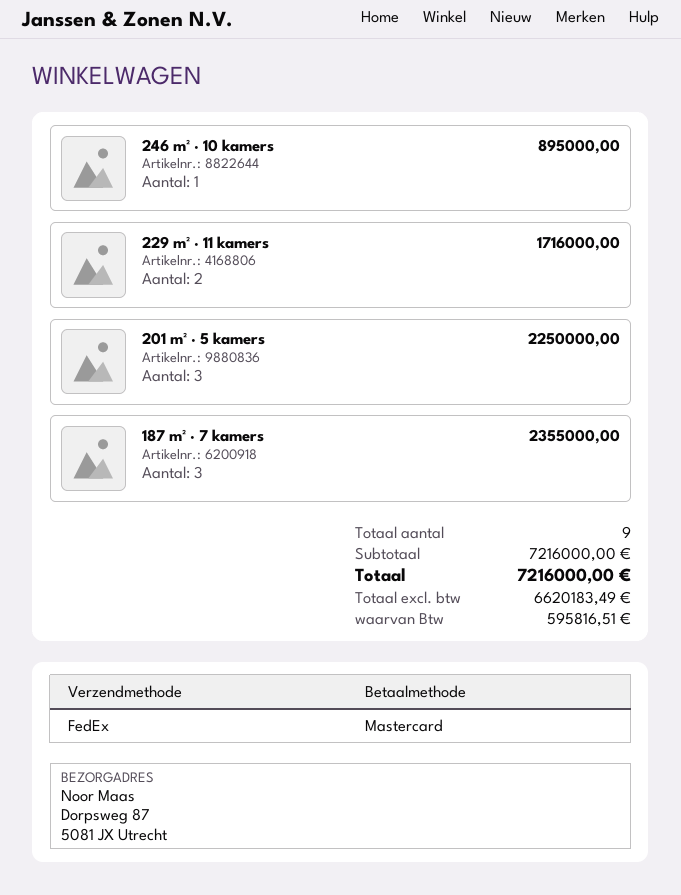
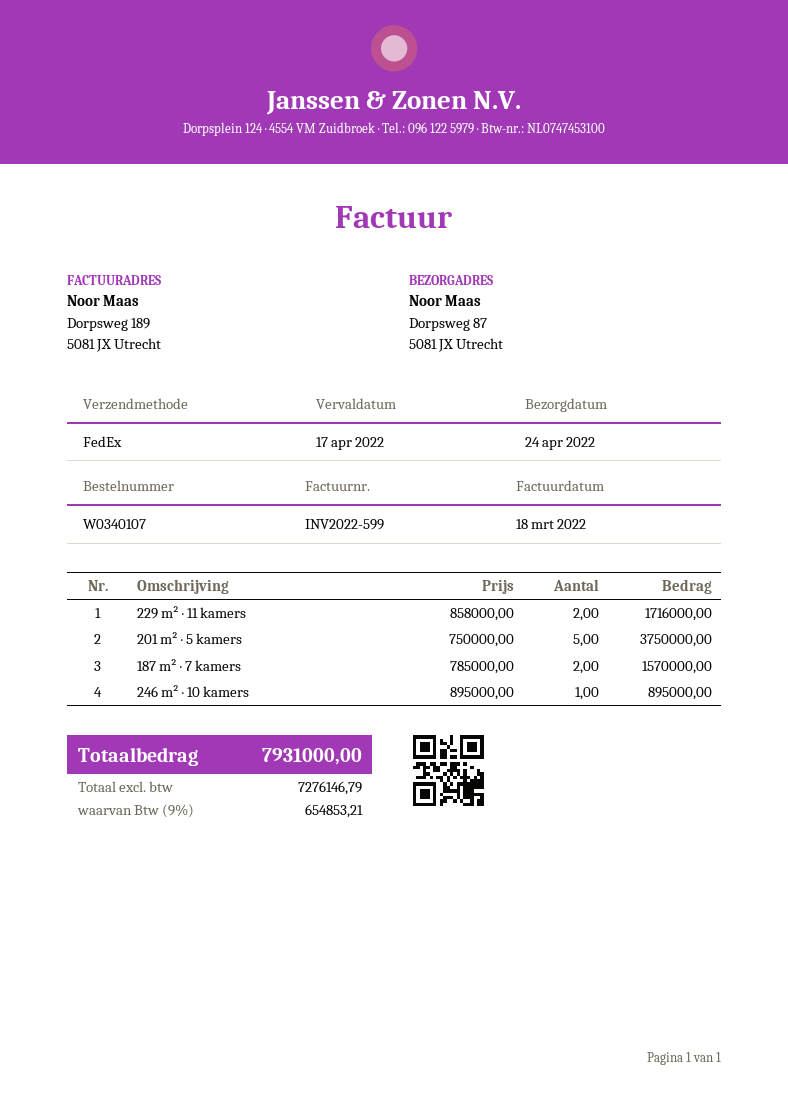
201 m² · 5 kamers: 3 for 2250000.00 -> 5 for 3750000.00
187 m² · 7 kamers: 3 for 2355000.00 -> 2 for 1570000.00
net: 6620183.49 -> 7276146.79
tax: 595816.51 -> 654853.21
total: 7216000.00 -> 7931000.00

